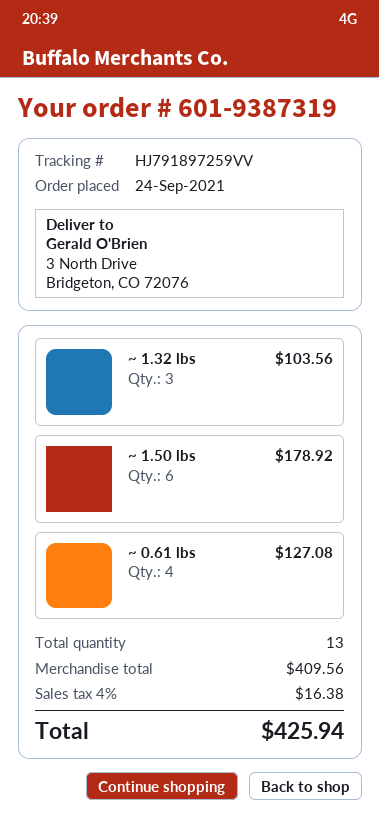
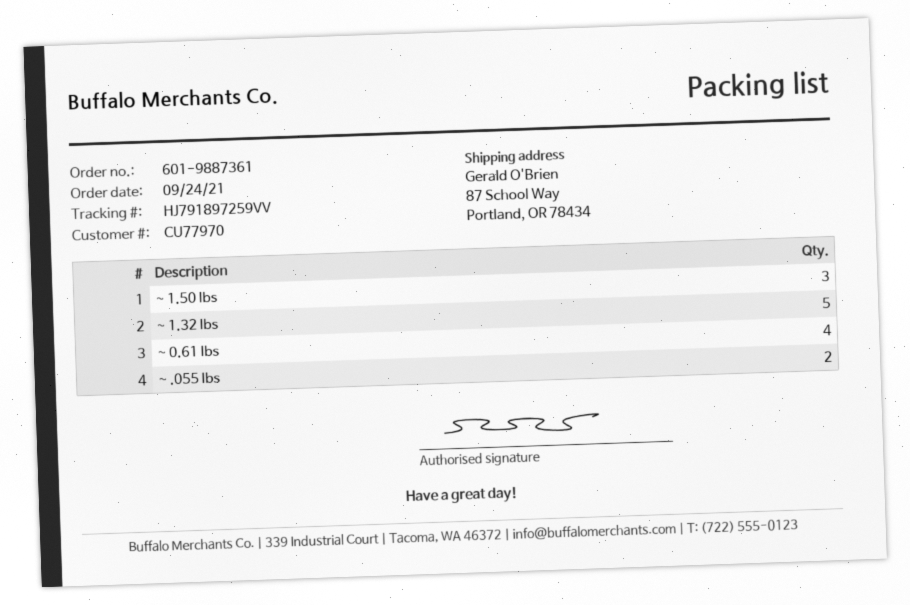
order number: 601-9387319 -> 601-9887361
ship to: 3 North Drive, Bridgeton, CO 72076 -> 87 School Way, Portland, OR 78434
~ 1.32 lbs: 3 -> 5
~ 1.50 lbs: 6 -> 3
~ .055 lbs: none -> 2

